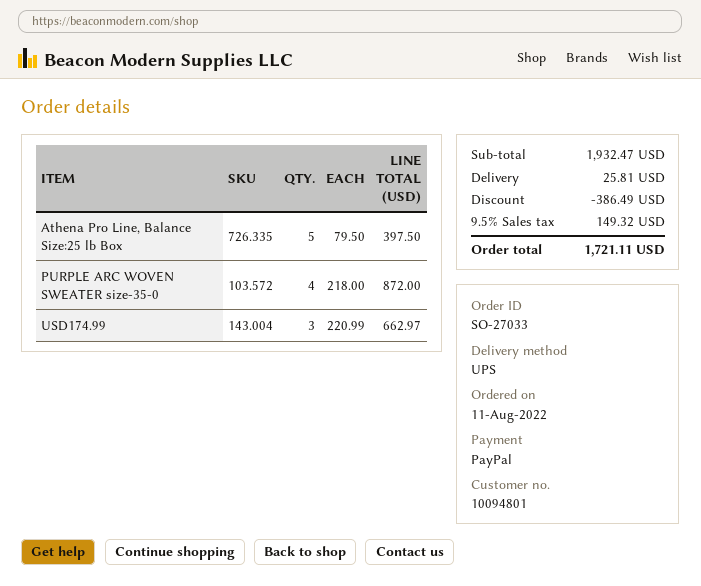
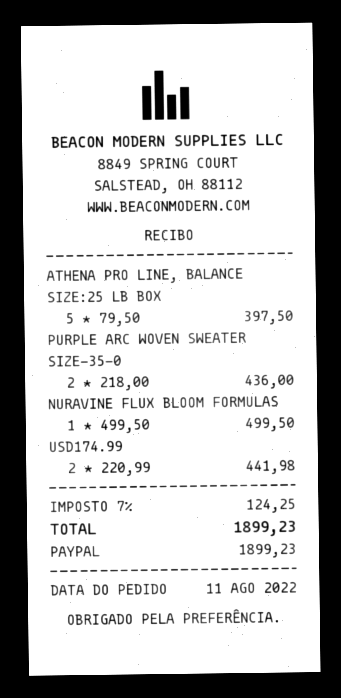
PURPLE ARC WOVEN SWEATER size-35-0: 4 x 218.00 = 872.00 -> 2 x 218.00 = 436.00
USD174.99: 3 x 220.99 = 662.97 -> 2 x 220.99 = 441.98
NURAVINE FLUX BLOOM FORMULAS: none -> 1 x 499.50 = 499.50
discount: 386.49 -> none
shipping: 25.81 -> none
tax: 9.5% = 149.32 -> 7% = 124.25
total: 1721.11 -> 1899.23

